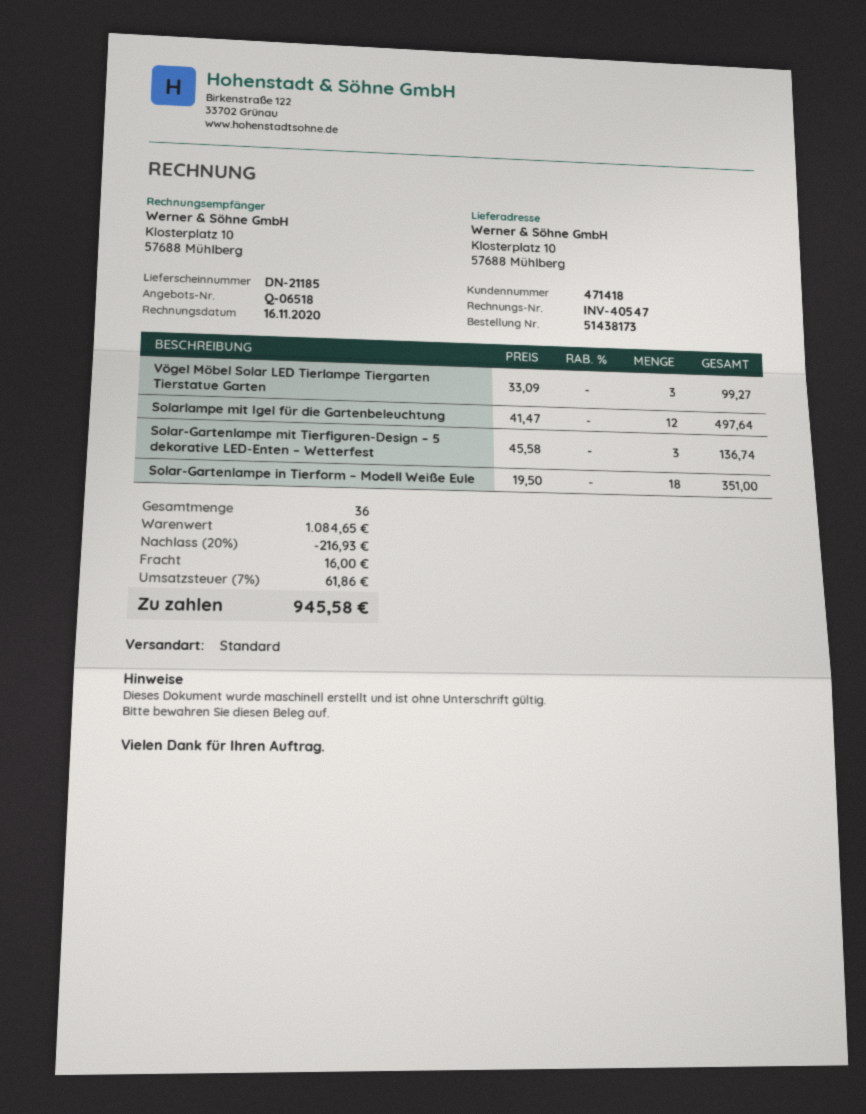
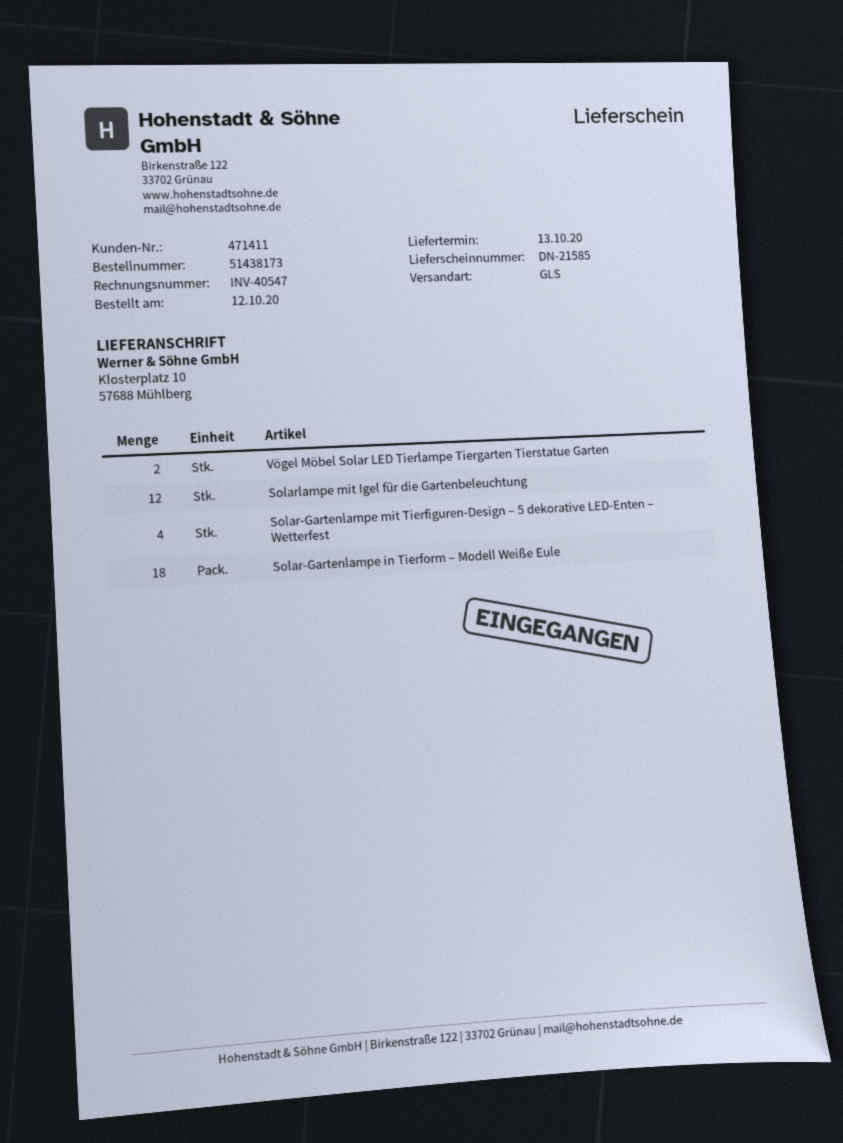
delivery note number: DN-21185 -> DN-21585
customer number: 471418 -> 471411
shipping method: standard -> GLS
Vögel Möbel Solar LED Tierlampe Tiergarten Tierstatue Garten: 3 -> 2
Solar-Gartenlampe mit Tierfiguren-Design – 5 dekorative LED-Enten – Wetterfest: 3 -> 4

